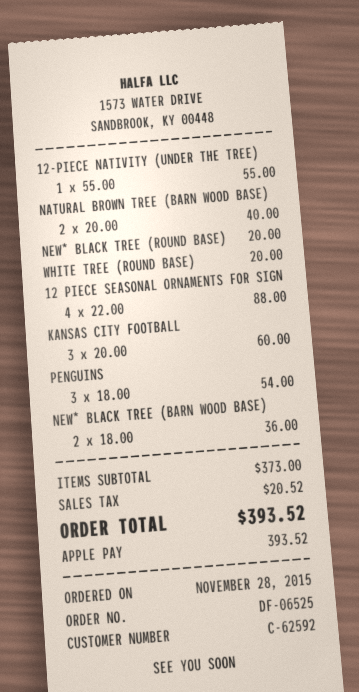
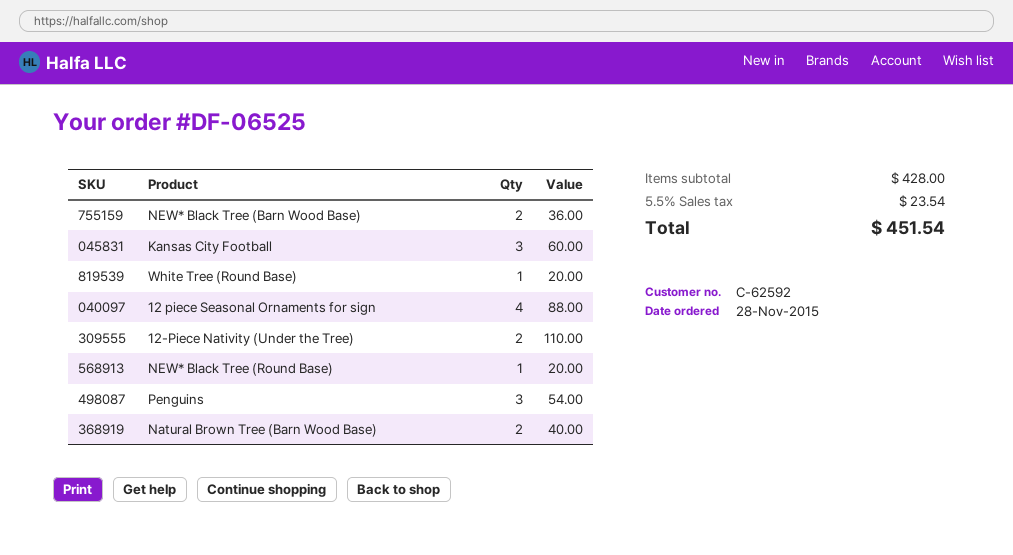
12-PIECE NATIVITY (UNDER THE TREE): 1 for 55.00 -> 2 for 110.00
subtotal: 373.00 -> 428.00
tax: 20.52 -> 23.54
total: 393.52 -> 451.54

